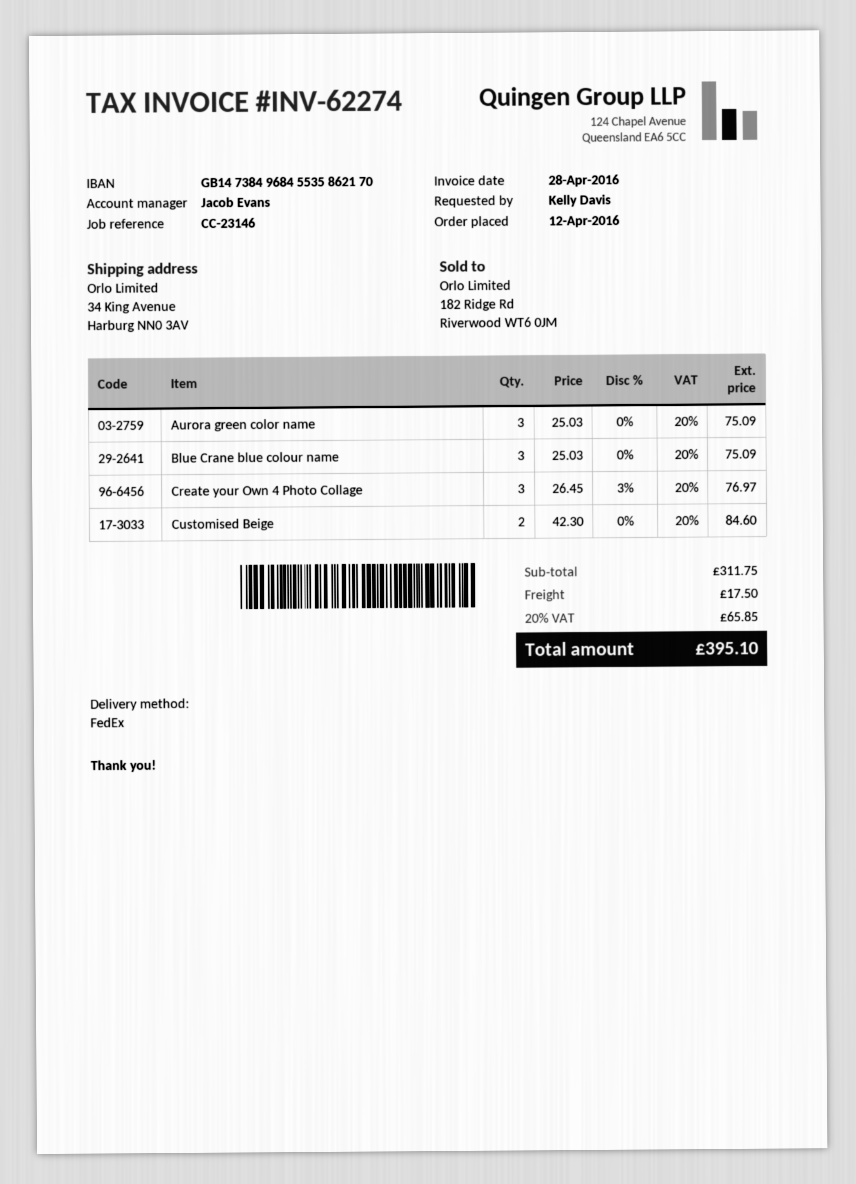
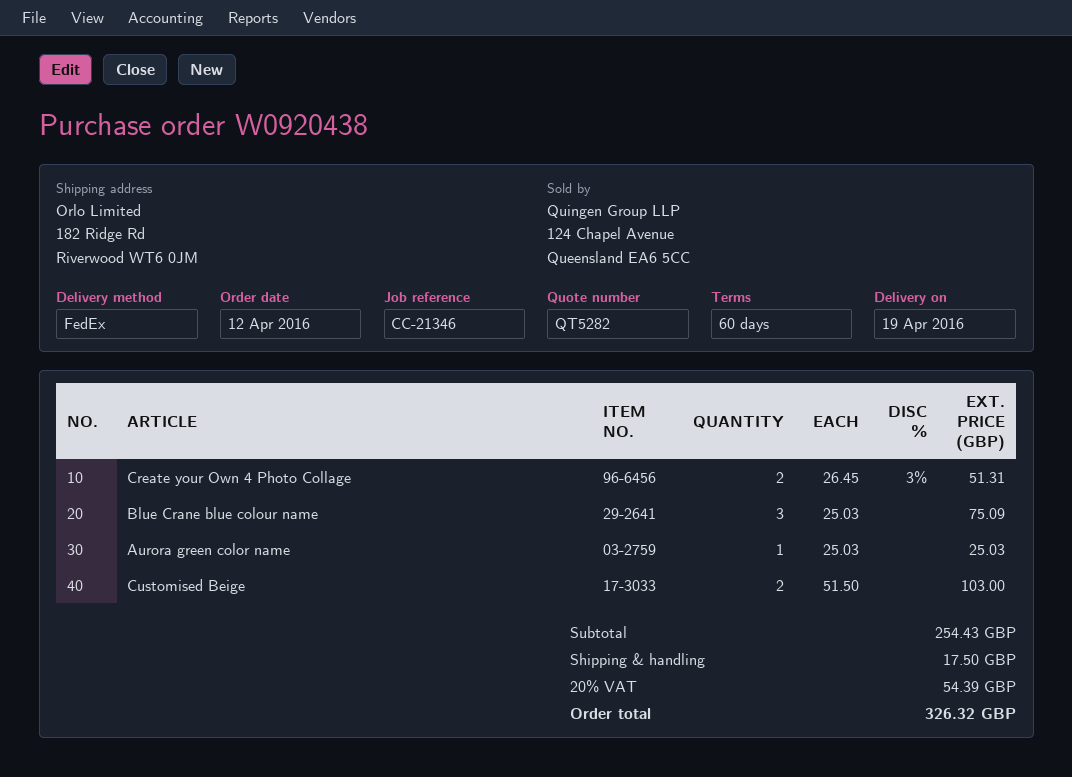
reference: CC-23146 -> CC-21346
ship to: 34 King Avenue, Harburg NN0 3AV -> 182 Ridge Rd, Riverwood WT6 0JM
Aurora green color name: 3 x 25.03 = 75.09 -> 1 x 25.03 = 25.03
Create your Own 4 Photo Collage: 3 x 26.45 - 3% = 76.97 -> 2 x 26.45 - 3% = 51.31
Customised Beige: 2 x 42.30 = 84.60 -> 2 x 51.50 = 103.00
subtotal: 311.75 -> 254.43
tax: 20% = 65.85 -> 20% = 54.39
total: 395.10 -> 326.32

